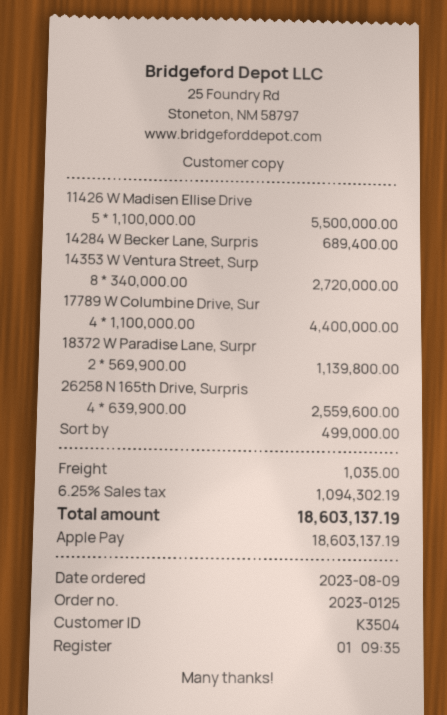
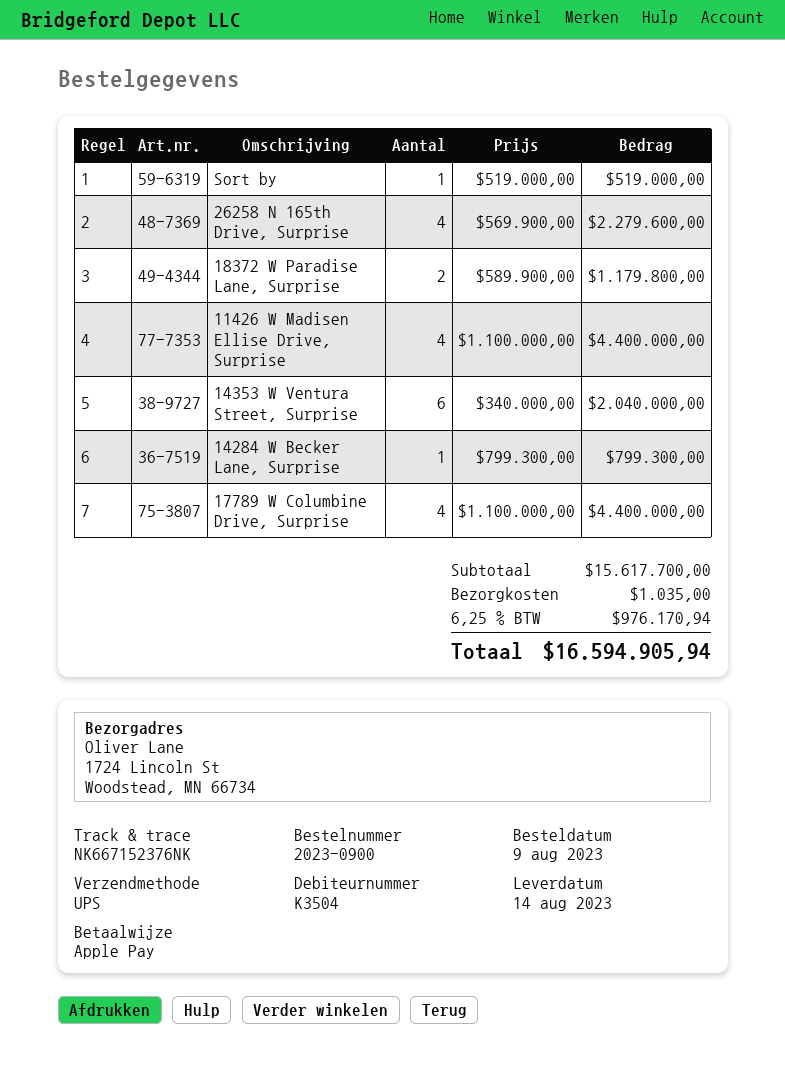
order number: 2023-0125 -> 2023-0900
11426 W Madisen Ellise Drive: 5 x 1100000.00 = 5500000.00 -> 4 x 1100000.00 = 4400000.00
14284 W Becker Lane, Surpris: 1 x 689400.00 = 689400.00 -> 1 x 799300.00 = 799300.00
14353 W Ventura Street, Surp: 8 x 340000.00 = 2720000.00 -> 6 x 340000.00 = 2040000.00
18372 W Paradise Lane, Surpr: 2 x 569900.00 = 1139800.00 -> 2 x 589900.00 = 1179800.00
26258 N 165th Drive, Surpris: 4 x 639900.00 = 2559600.00 -> 4 x 569900.00 = 2279600.00
Sort by: 1 x 499000.00 = 499000.00 -> 1 x 519000.00 = 519000.00
tax: 6.25% = 1094302.19 -> 6.25% = 976170.94
total: 18603137.19 -> 16594905.94

